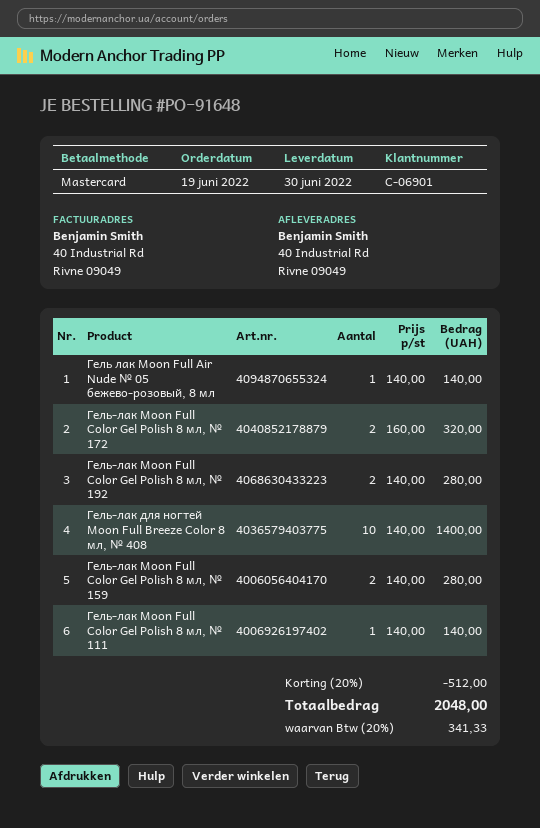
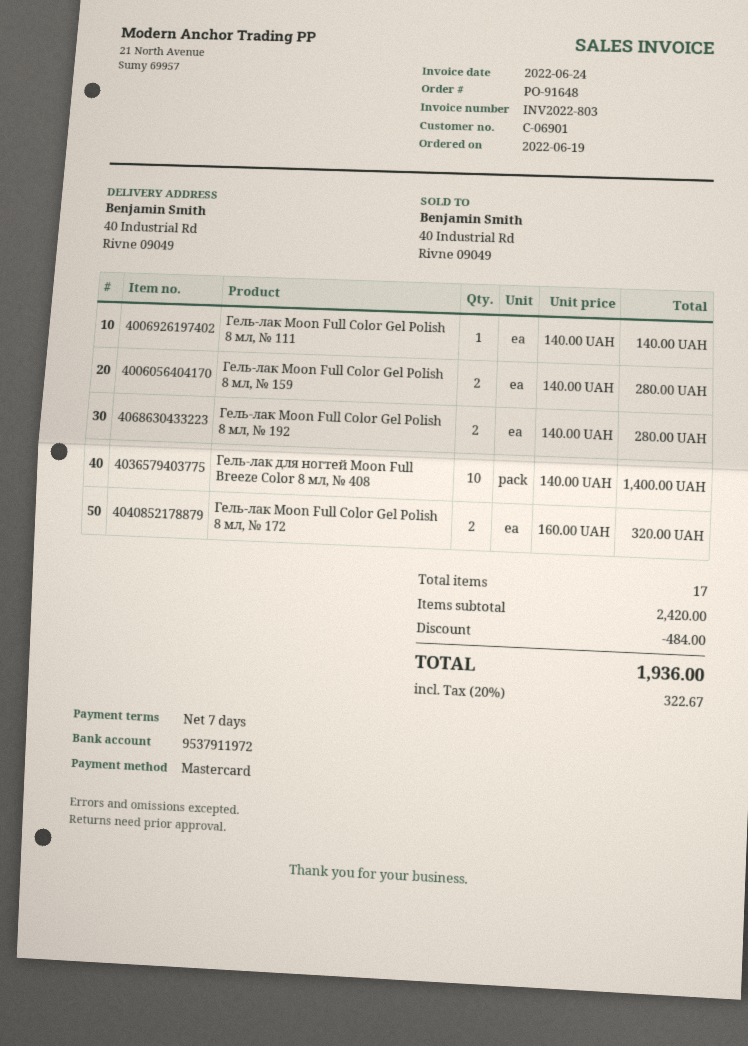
Гель лак Moon Full Air Nude № 05 бежево-розовый, 8 мл: 1 x 140.00 = 140.00 -> none
discount: 512.00 -> 484.00
tax: 20% = 341.33 -> 20% = 322.67
total: 2048.00 -> 1936.00

